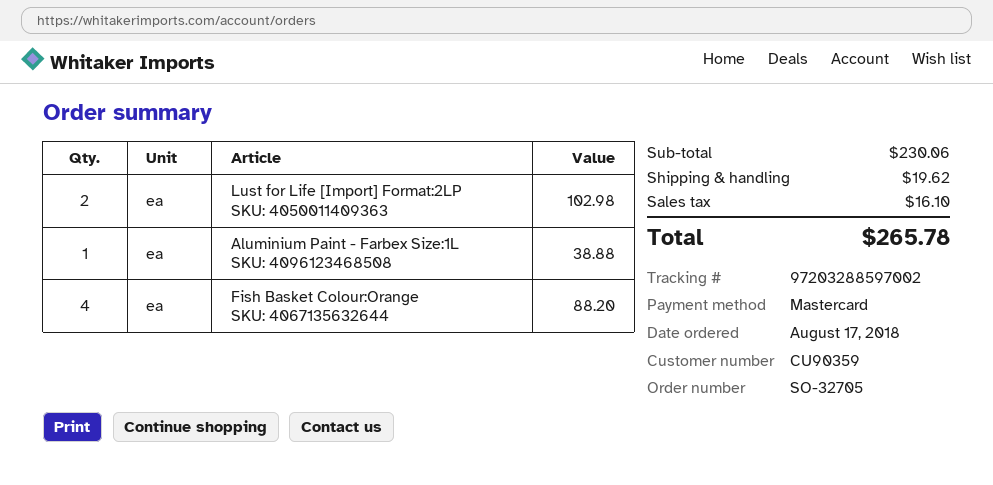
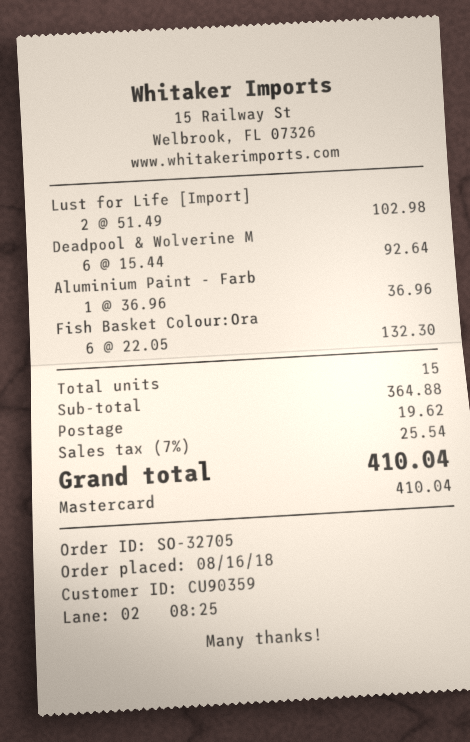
order date: 2018-08-17 -> 2018-08-16
Aluminium Paint - Farbex Size:1L: 1 for 38.88 -> 1 for 36.96
Fish Basket Colour:Orange: 4 for 88.20 -> 6 for 132.30
Deadpool & Wolverine M: none -> 6 for 92.64
subtotal: 230.06 -> 364.88
tax: 16.10 -> 25.54
total: 265.78 -> 410.04

